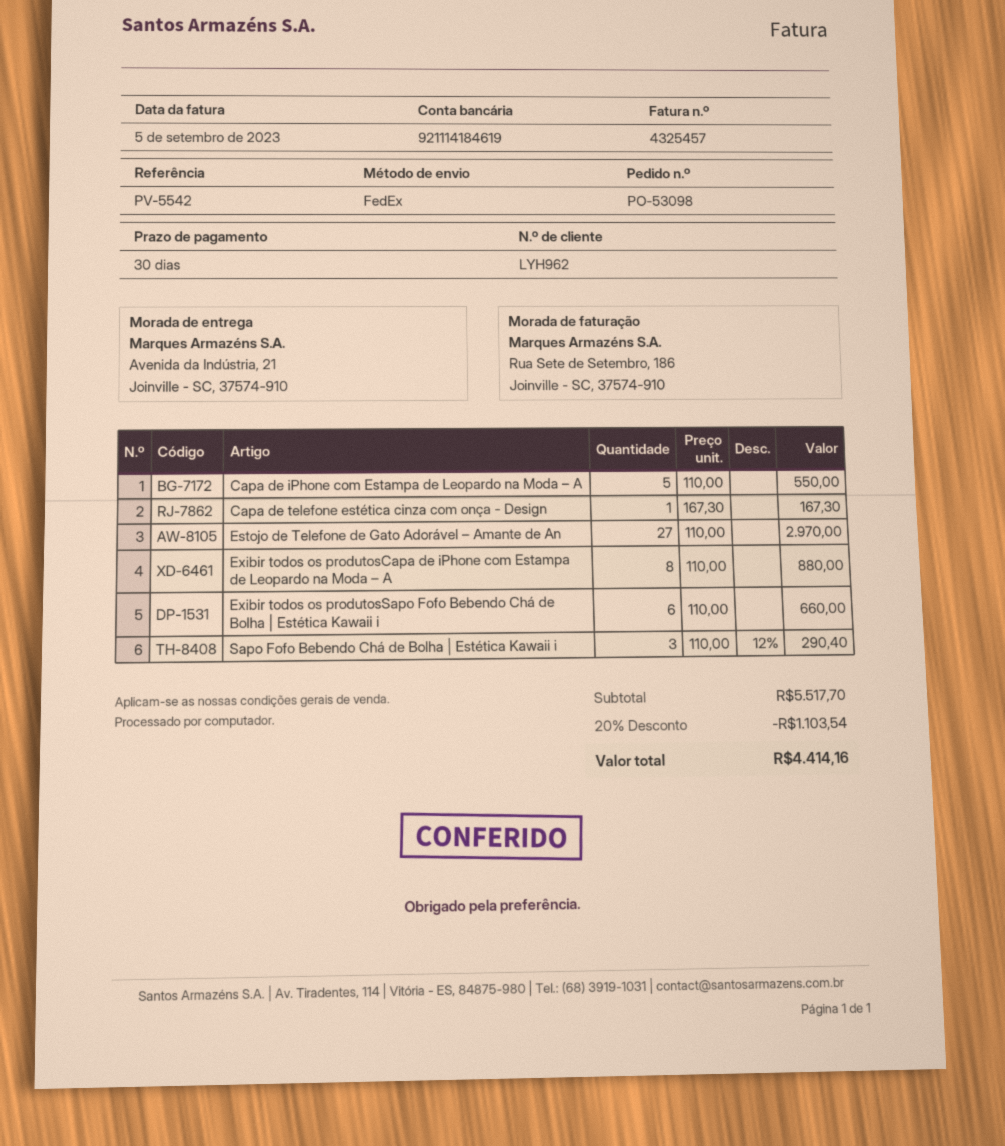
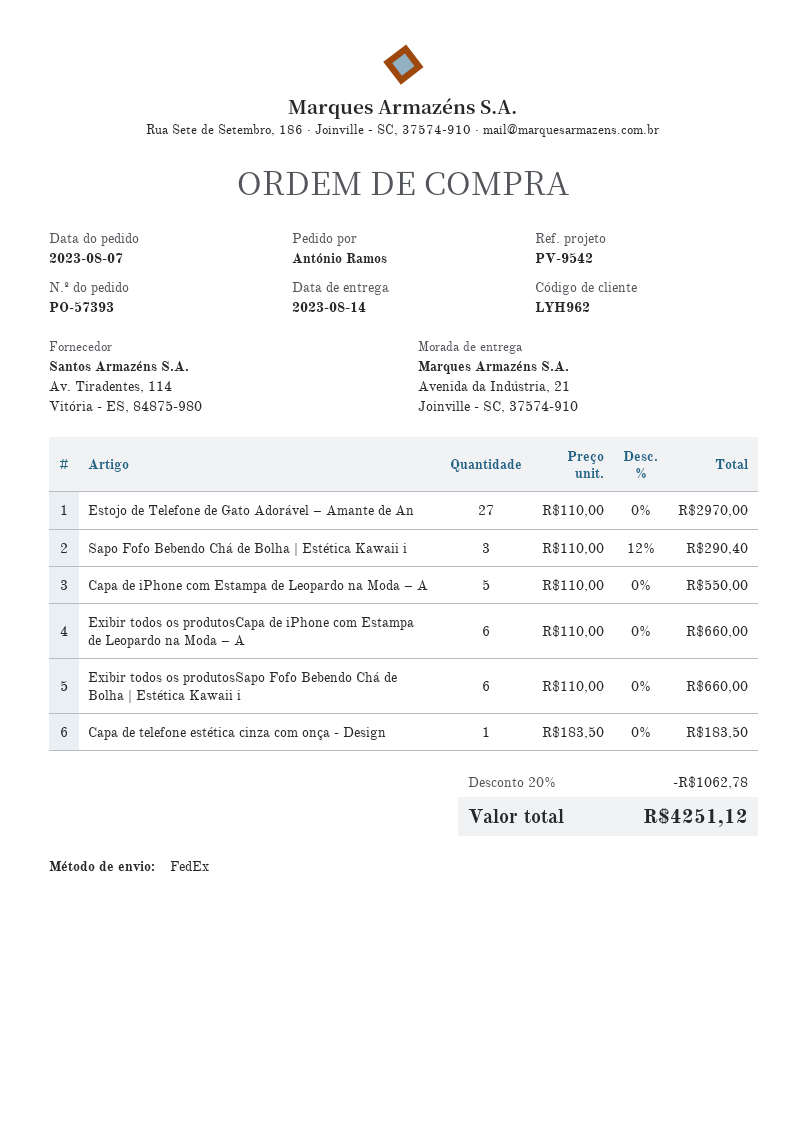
order number: PO-53098 -> PO-57393
reference: PV-5542 -> PV-9542
Capa de telefone estética cinza com onça - Design: 1 x 167.30 = 167.30 -> 1 x 183.50 = 183.50
Exibir todos os produtosCapa de iPhone com Estampa de Leopardo na Moda – A: 8 x 110.00 = 880.00 -> 6 x 110.00 = 660.00
discount: 20% = 1103.54 -> 20% = 1062.78
total: 4414.16 -> 4251.12

